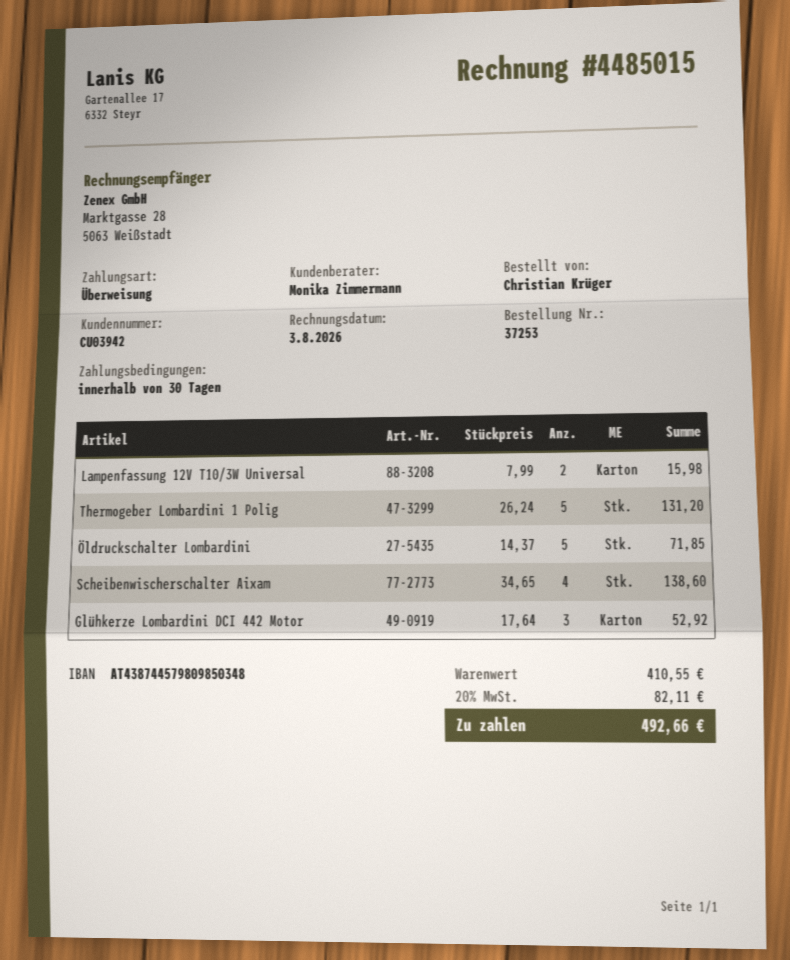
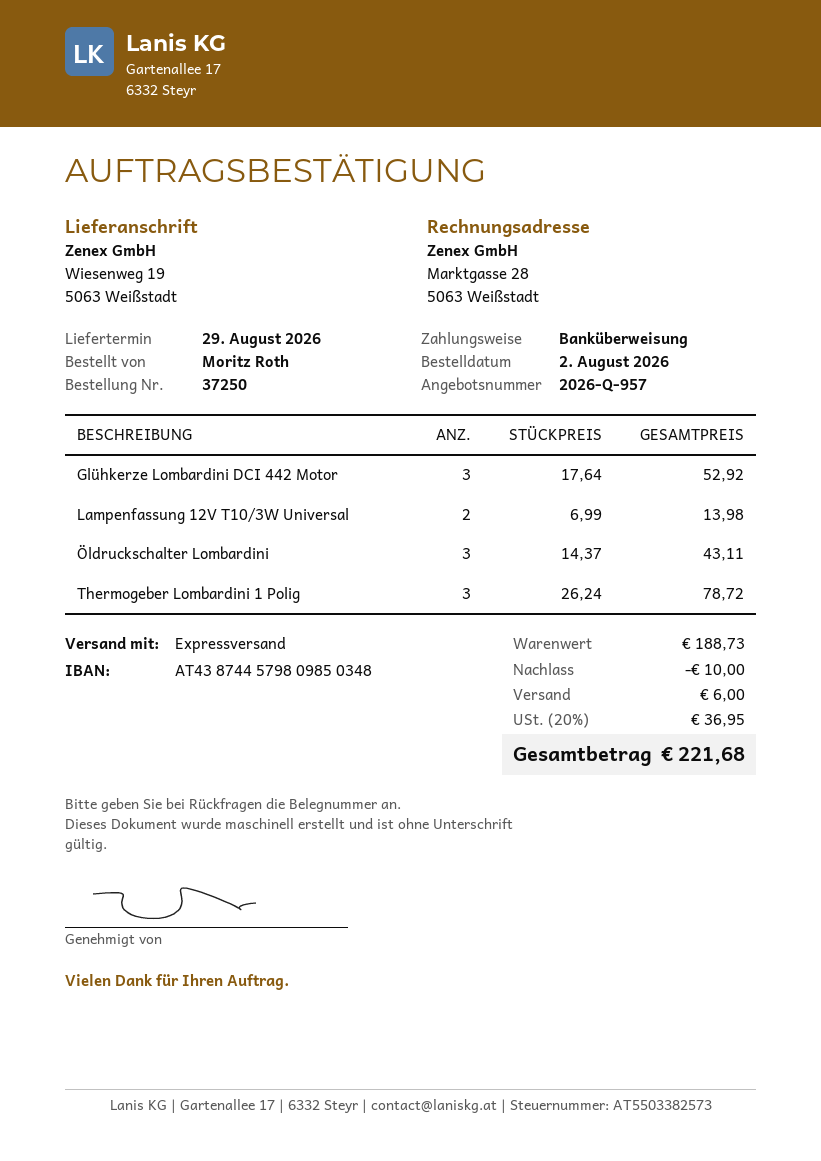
order number: 37253 -> 37250
ordered by: Christian Krüger -> Moritz Roth
Lampenfassung 12V T10/3W Universal: 2 x 7.99 = 15.98 -> 2 x 6.99 = 13.98
Thermogeber Lombardini 1 Polig: 5 x 26.24 = 131.20 -> 3 x 26.24 = 78.72
Öldruckschalter Lombardini: 5 x 14.37 = 71.85 -> 3 x 14.37 = 43.11
Scheibenwischerschalter Aixam: 4 x 34.65 = 138.60 -> none
subtotal: 410.55 -> 188.73
discount: none -> 10.00
shipping: none -> 6.00
tax: 20% = 82.11 -> 20% = 36.95
total: 492.66 -> 221.68

